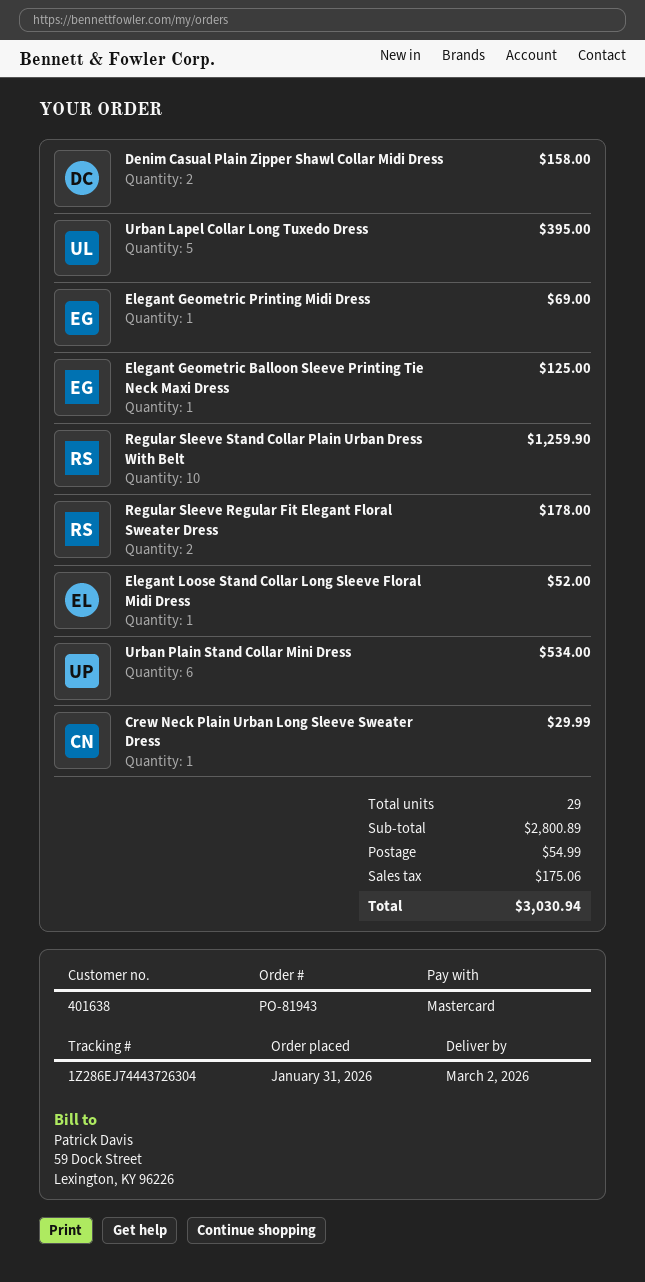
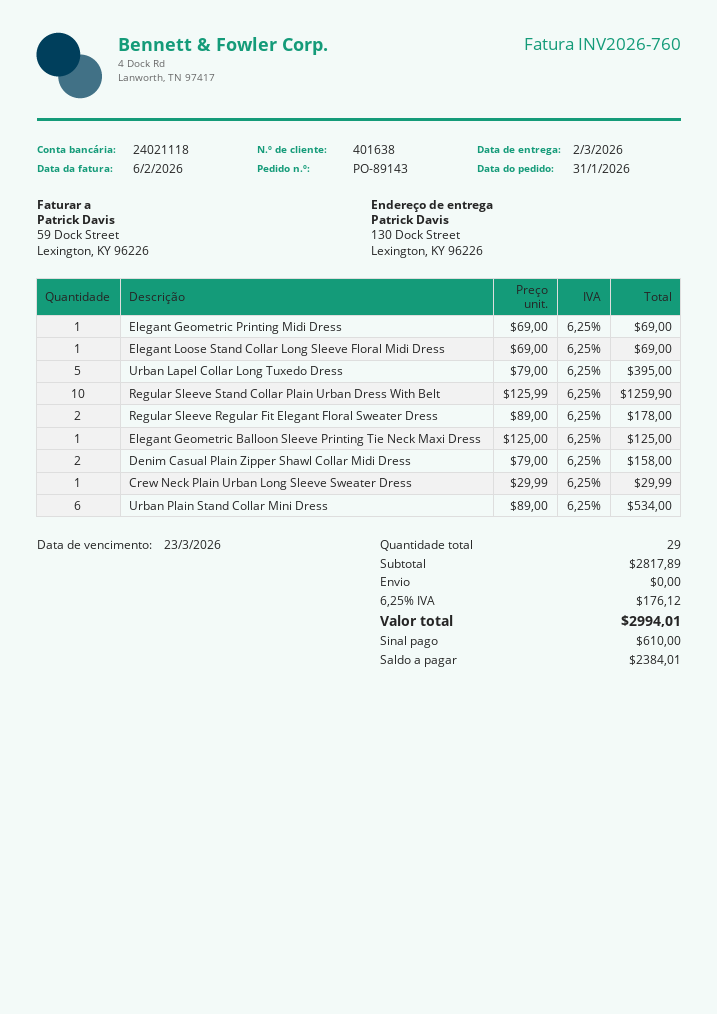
order number: PO-81943 -> PO-89143
Elegant Loose Stand Collar Long Sleeve Floral Midi Dress: 1 for 52.00 -> 1 for 69.00
subtotal: 2800.89 -> 2817.89
shipping: 54.99 -> 0.00
tax: 175.06 -> 176.12
total: 3030.94 -> 2994.01

